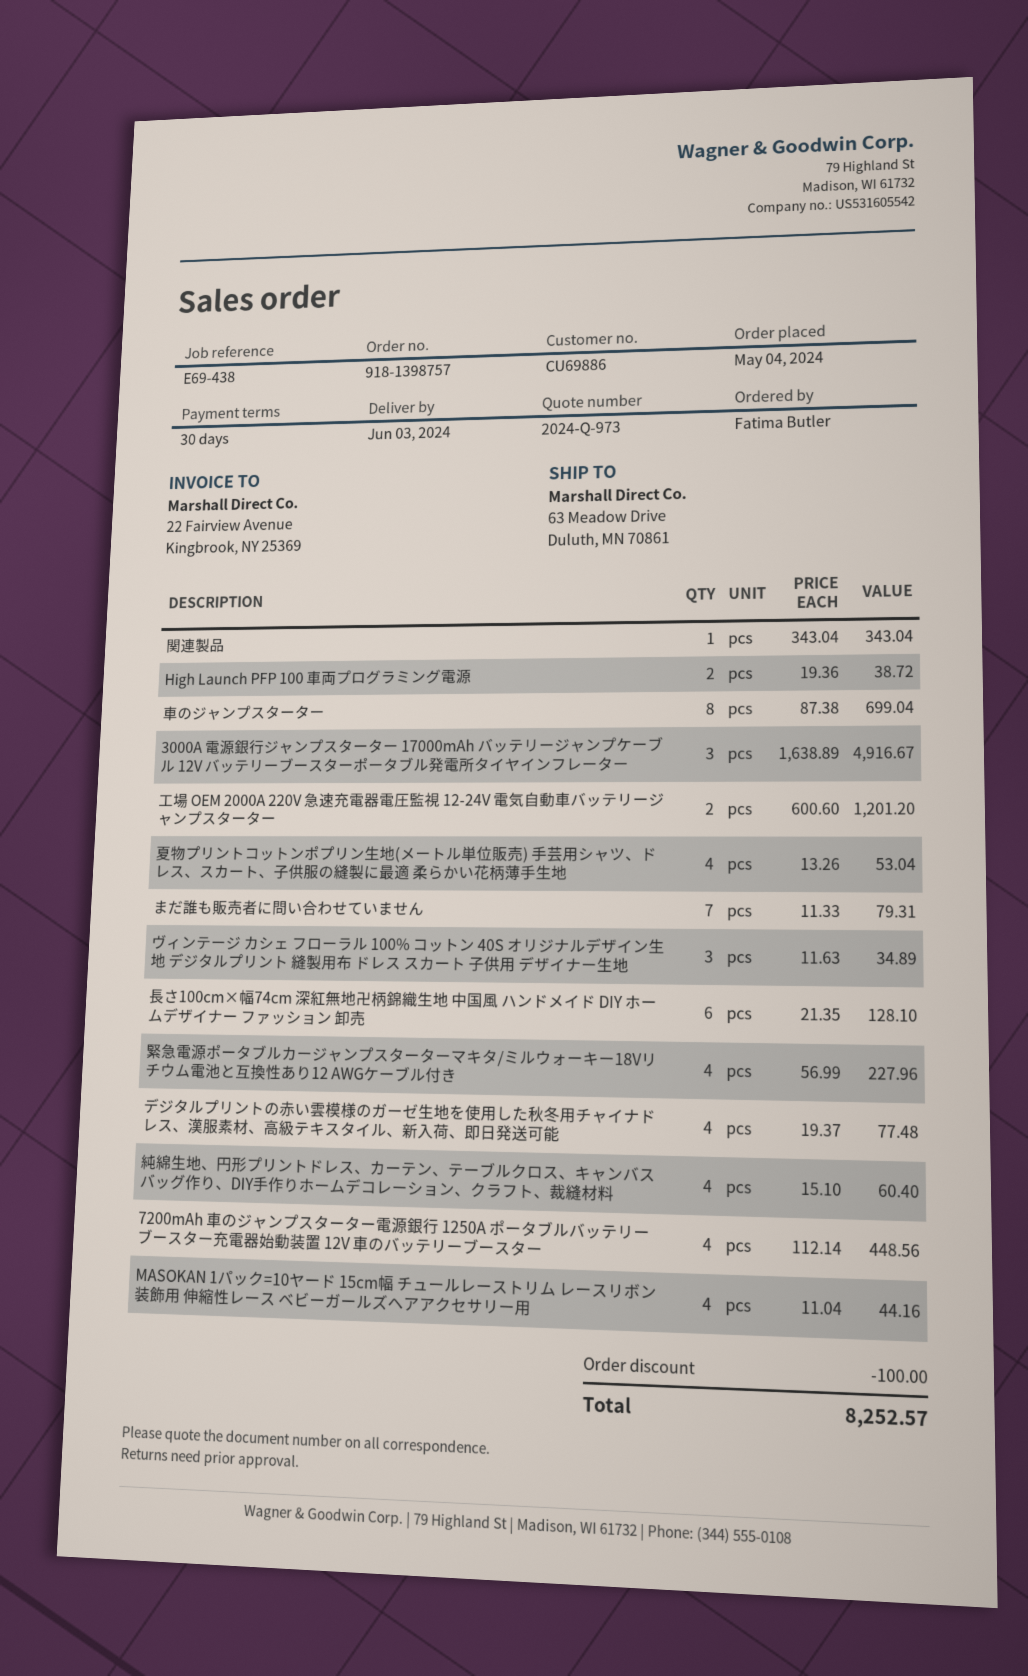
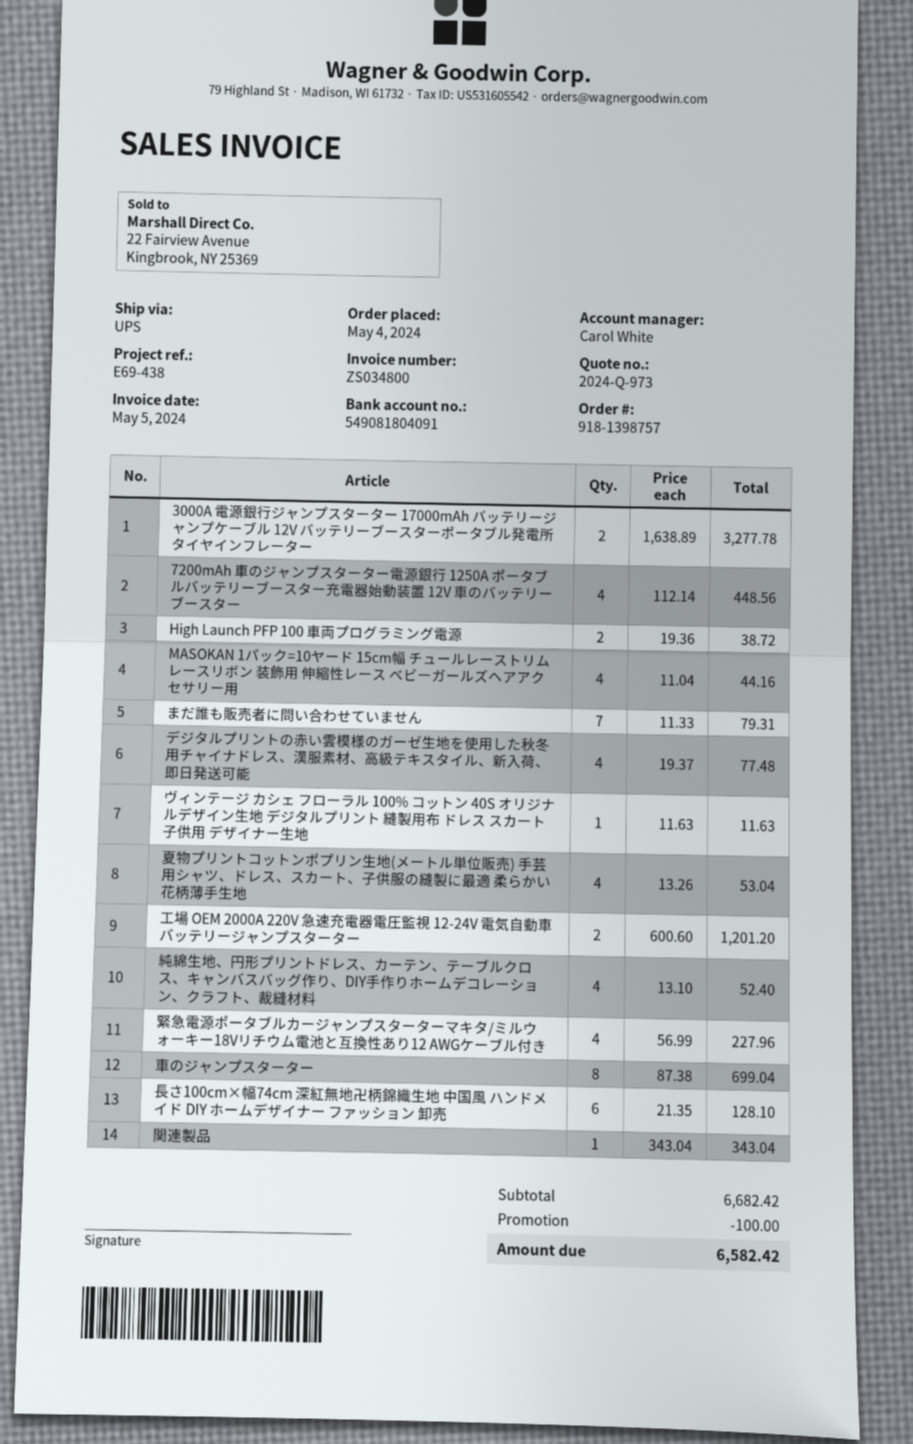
3000A 電源銀行ジャンプスターター 17000mAh バッテリージャンプケーブル 12V バッテリーブースターポータブル発電所タイヤインフレーター: 3 x 1638.89 = 4916.67 -> 2 x 1638.89 = 3277.78
ヴィンテージ カシェ フローラル 100% コットン 40S オリジナルデザイン生地 デジタルプリント 縫製用布 ドレス スカート 子供用 デザイナー生地: 3 x 11.63 = 34.89 -> 1 x 11.63 = 11.63
純綿生地、円形プリントドレス、カーテン、テーブルクロス、キャンバスバッグ作り、DIY手作りホームデコレーション、クラフト、裁縫材料: 4 x 15.10 = 60.40 -> 4 x 13.10 = 52.40
total: 8252.57 -> 6582.42

